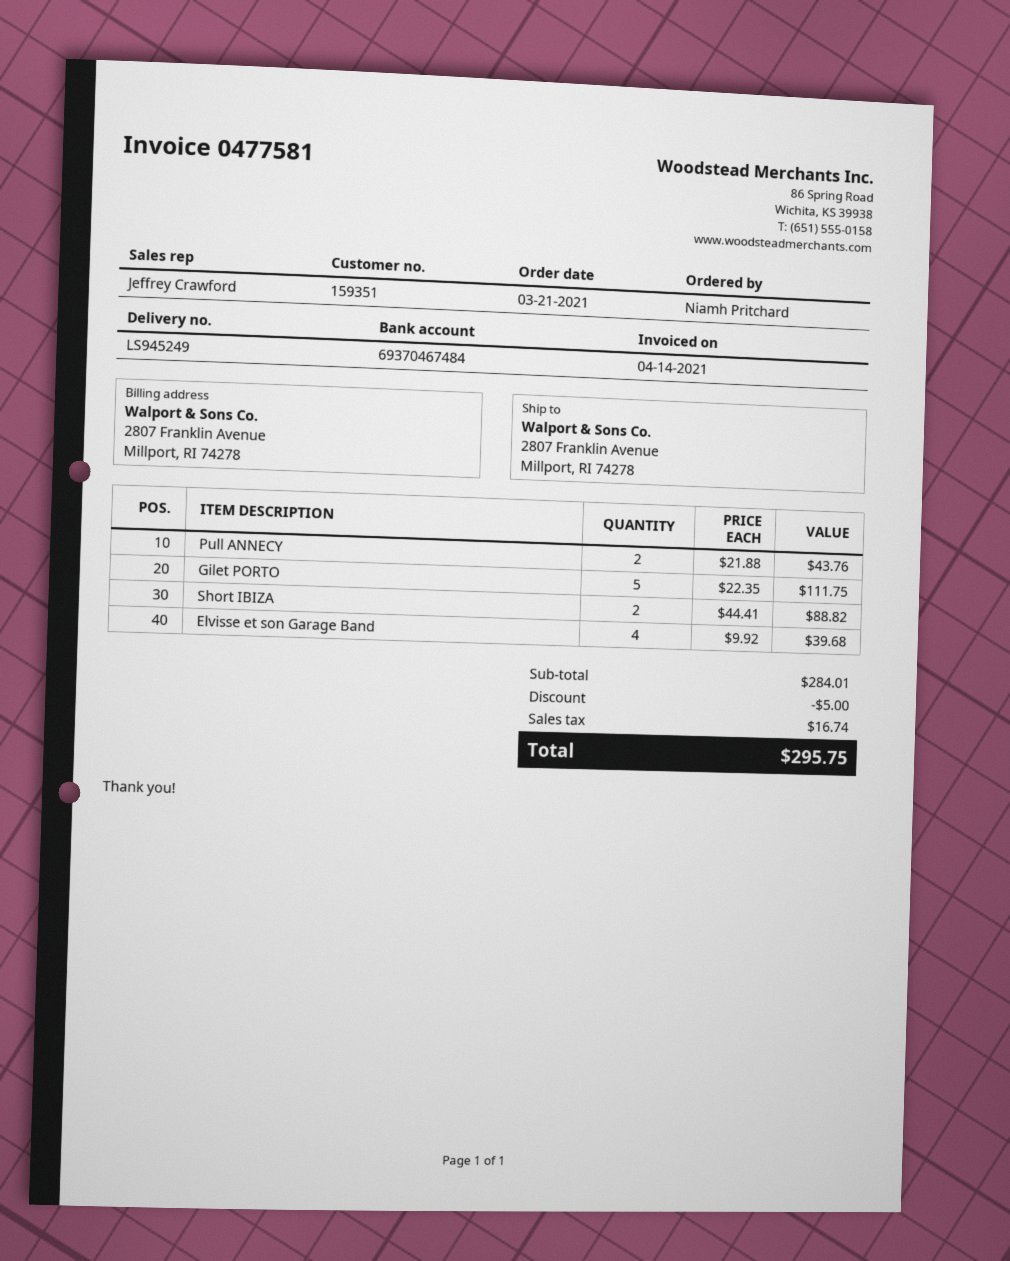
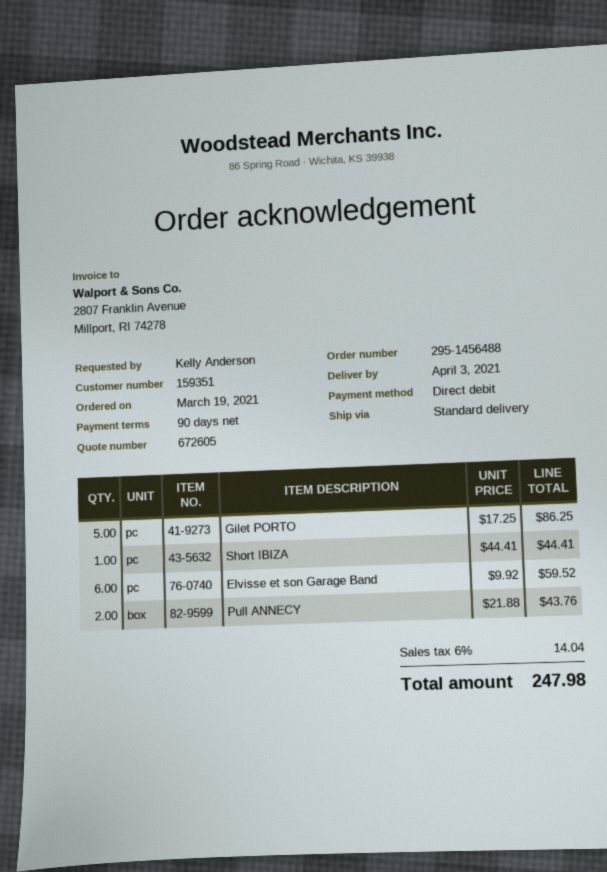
order date: 2021-03-21 -> 2021-03-19
ordered by: Niamh Pritchard -> Kelly Anderson
Gilet PORTO: 5 x 22.35 = 111.75 -> 5 x 17.25 = 86.25
Short IBIZA: 2 x 44.41 = 88.82 -> 1 x 44.41 = 44.41
Elvisse et son Garage Band: 4 x 9.92 = 39.68 -> 6 x 9.92 = 59.52
discount: 5.00 -> none
tax: 16.74 -> 14.04
total: 295.75 -> 247.98

